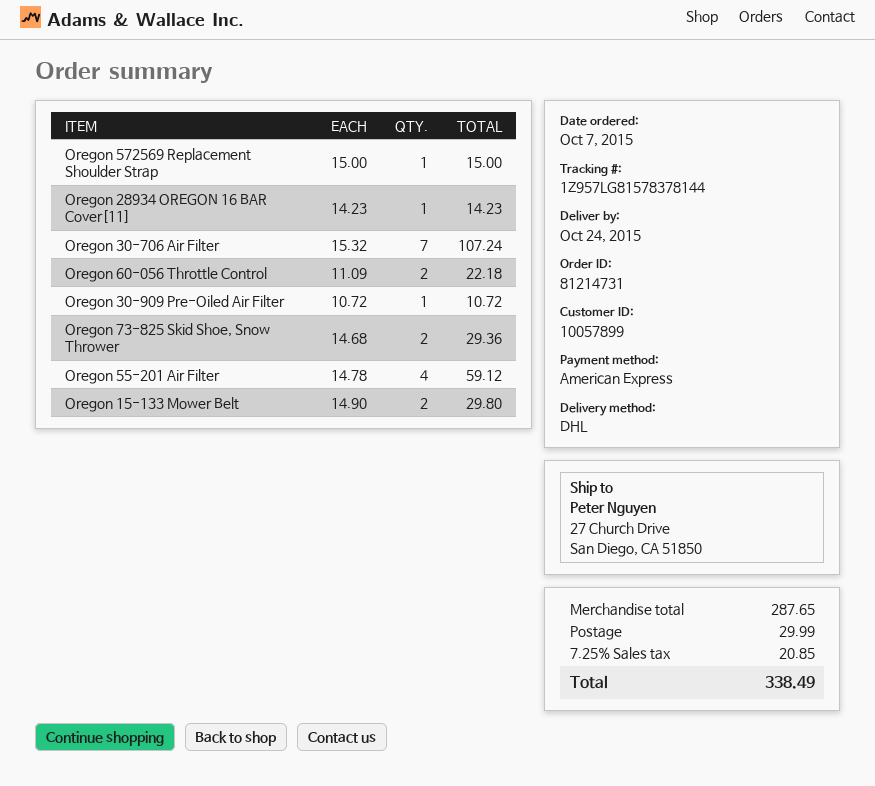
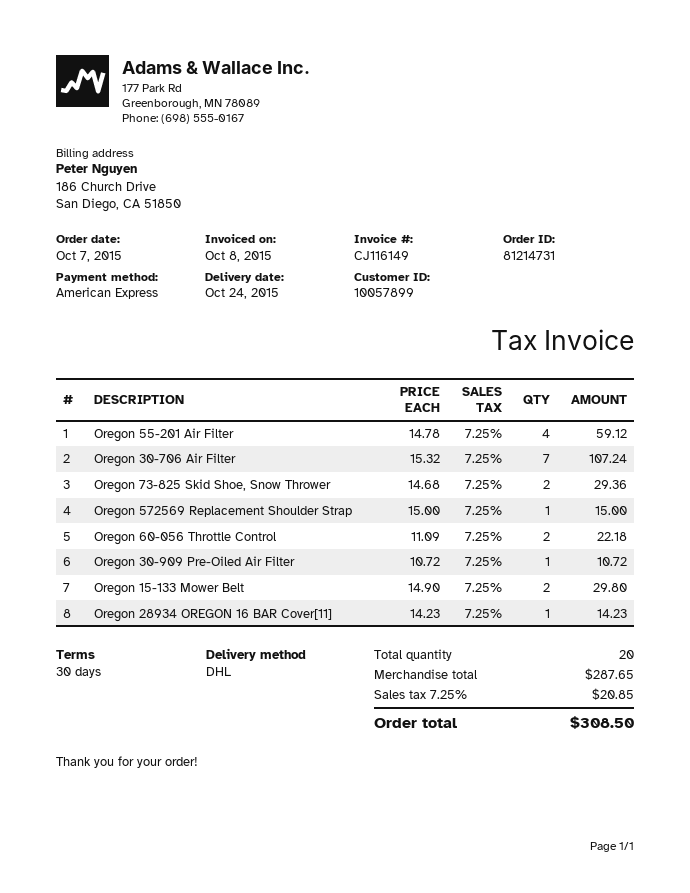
shipping: 29.99 -> none
total: 338.49 -> 308.50

